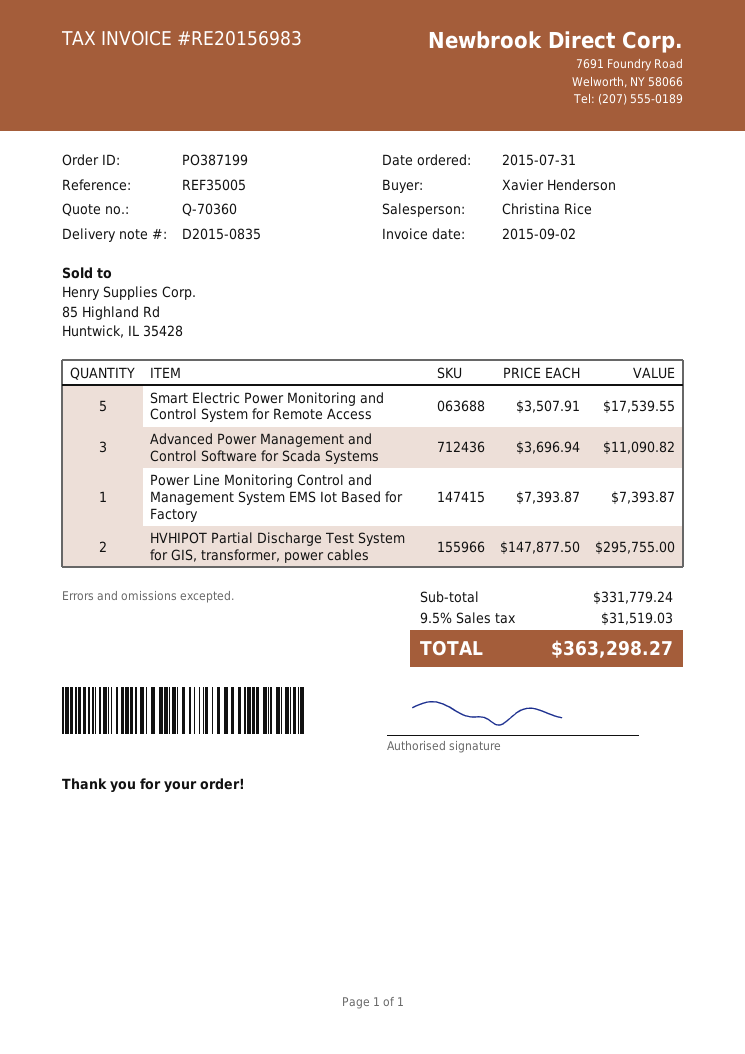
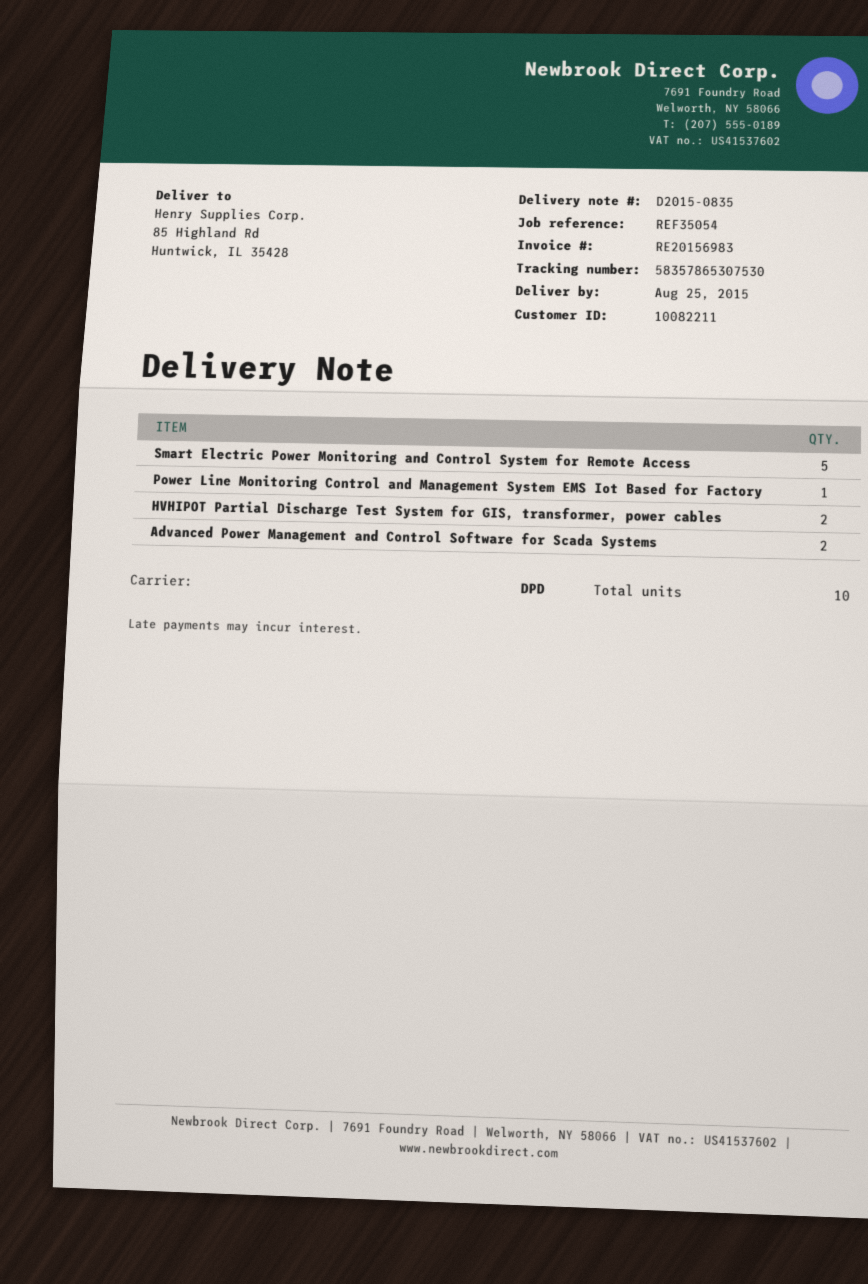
reference: REF35005 -> REF35054
Advanced Power Management and Control Software for Scada Systems: 3 -> 2

